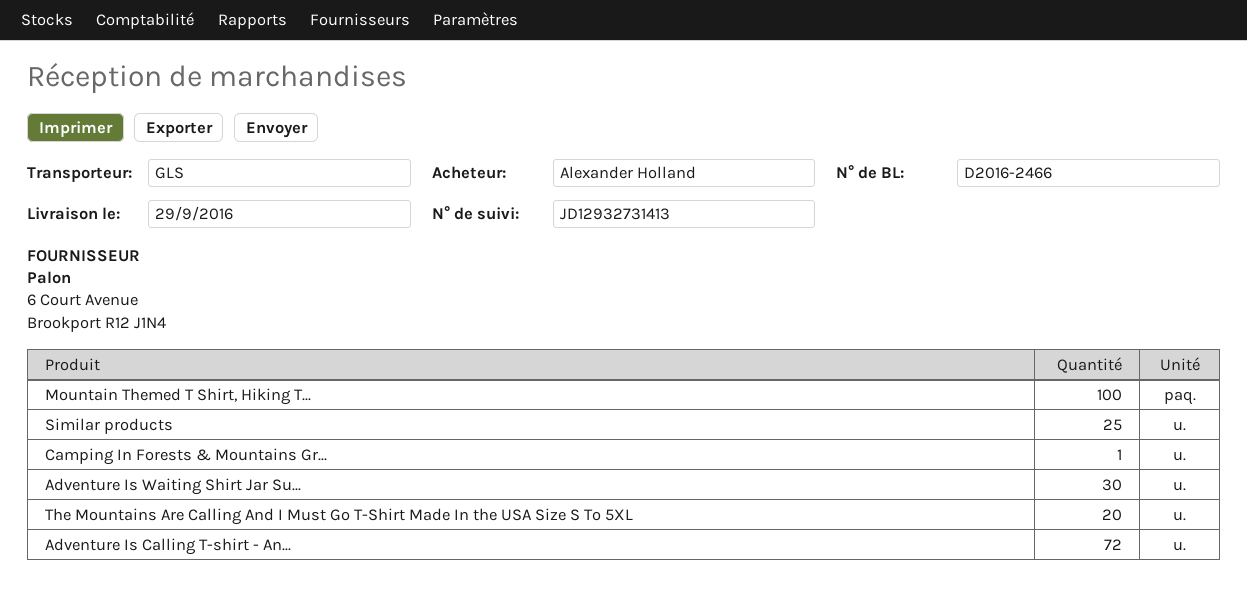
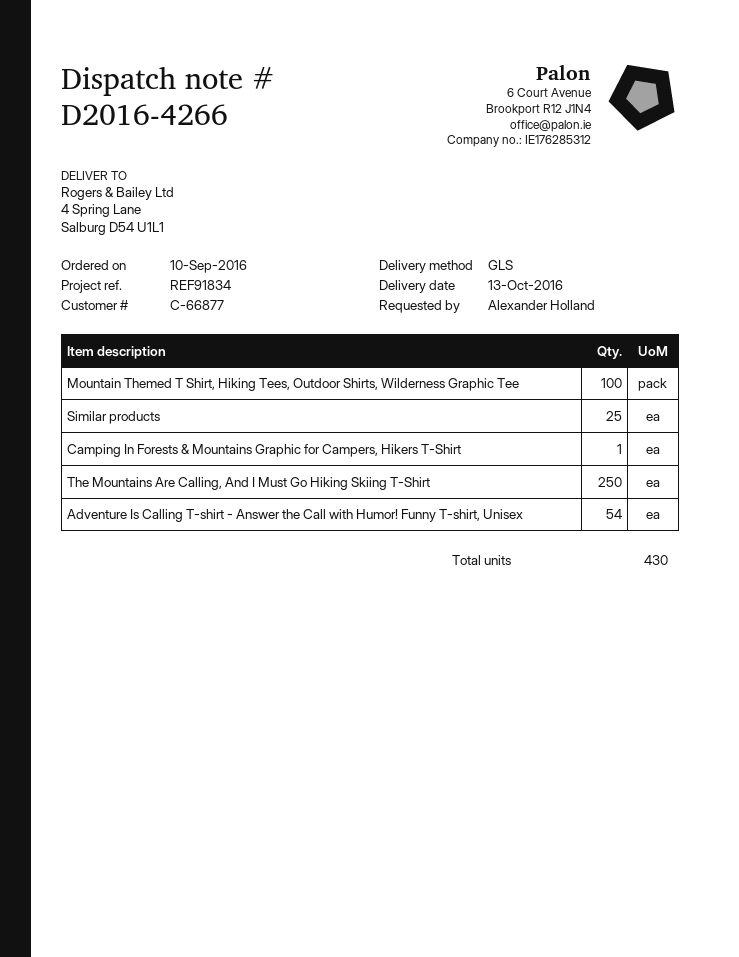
delivery note number: D2016-2466 -> D2016-4266
delivery date: 2016-09-29 -> 2016-10-13
Adventure Is Waiting Shirt Jar Su...: 30 -> none
The Mountains Are Calling And I Must Go T-Shirt Made In the USA Size S To 5XL: 20 -> none
Adventure Is Calling T-shirt - An...: 72 -> 54
The Mountains Are Calling, And I Must Go Hiking Skiing T-Shirt: none -> 250

